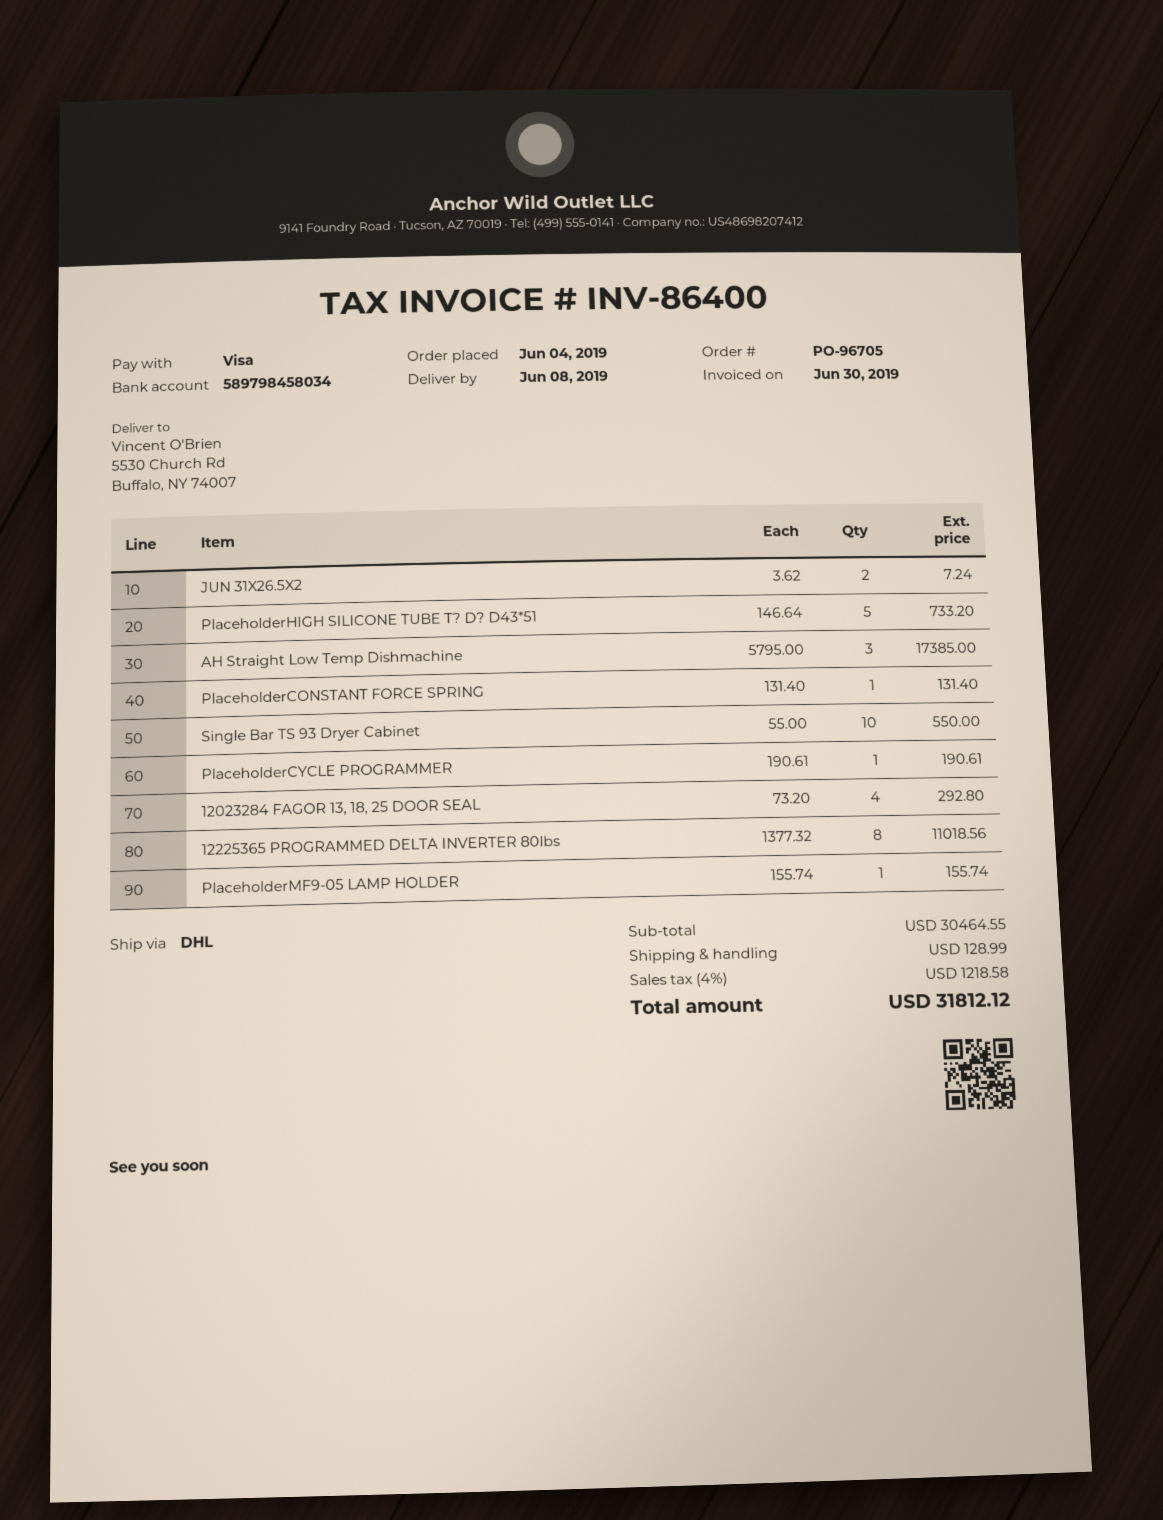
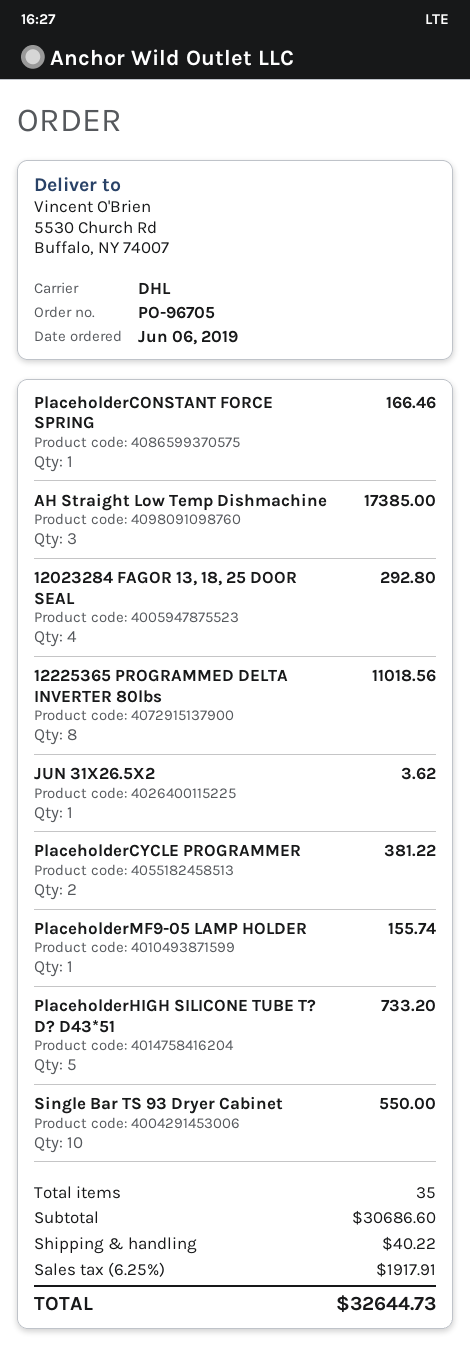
order date: 2019-06-04 -> 2019-06-06
JUN 31X26.5X2: 2 for 7.24 -> 1 for 3.62
PlaceholderCONSTANT FORCE SPRING: 1 for 131.40 -> 1 for 166.46
PlaceholderCYCLE PROGRAMMER: 1 for 190.61 -> 2 for 381.22
subtotal: 30464.55 -> 30686.60
shipping: 128.99 -> 40.22
tax: 4% = 1218.58 -> 6.25% = 1917.91
total: 31812.12 -> 32644.73

